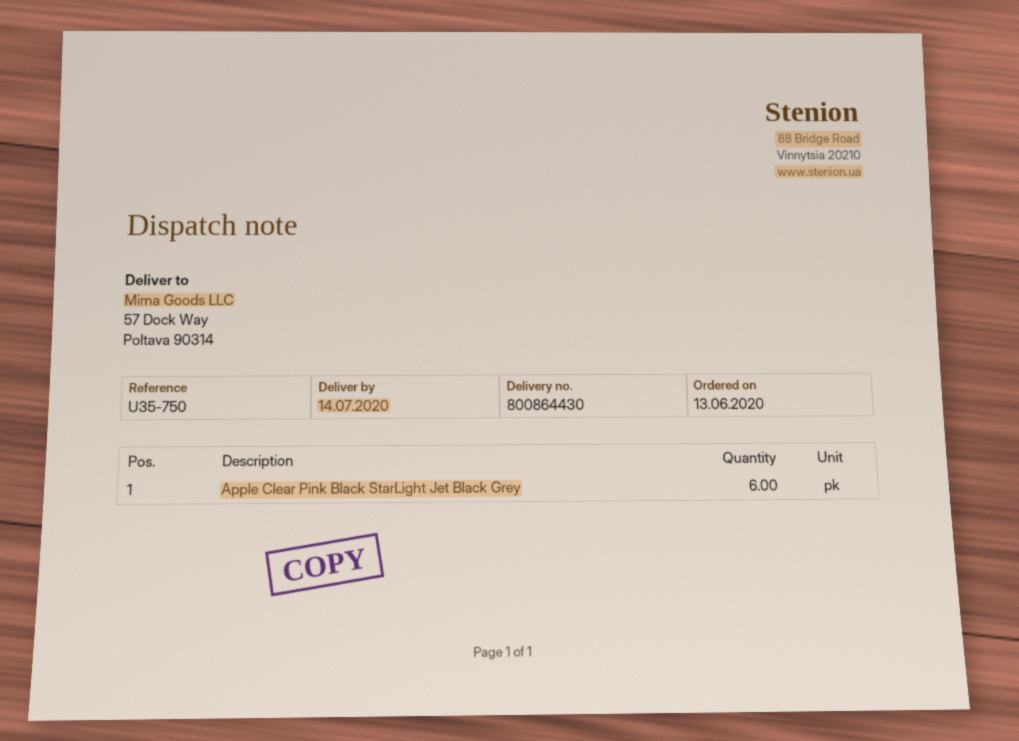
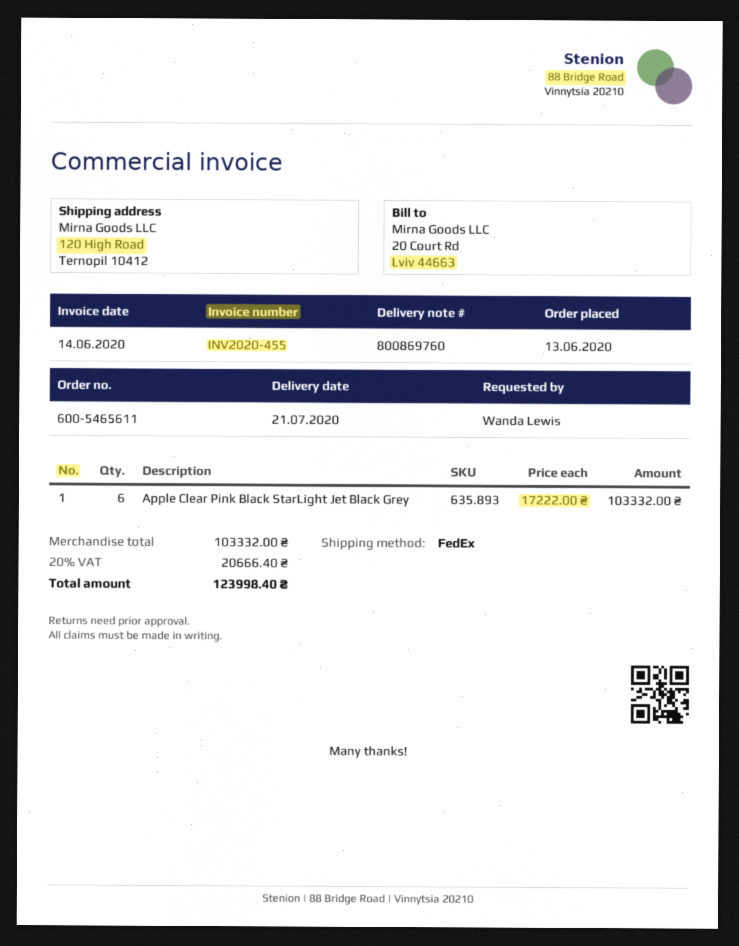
delivery note number: 800864430 -> 800869760
delivery date: 2020-07-14 -> 2020-07-21
ship to: 57 Dock Way, Poltava 90314 -> 120 High Road, Ternopil 10412

